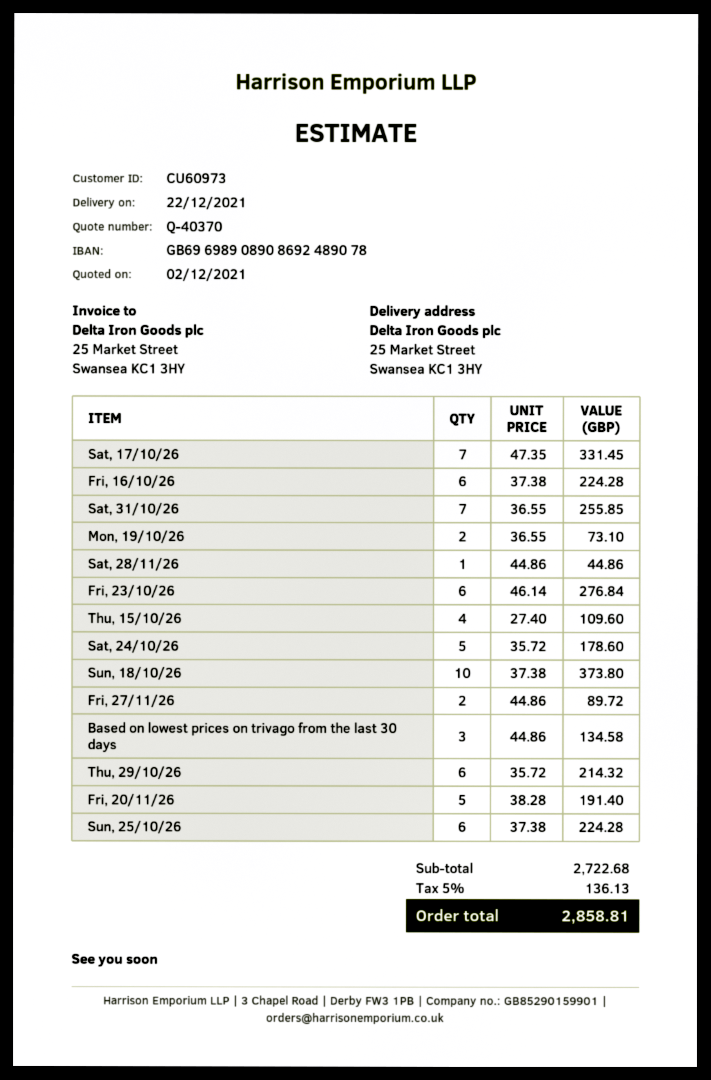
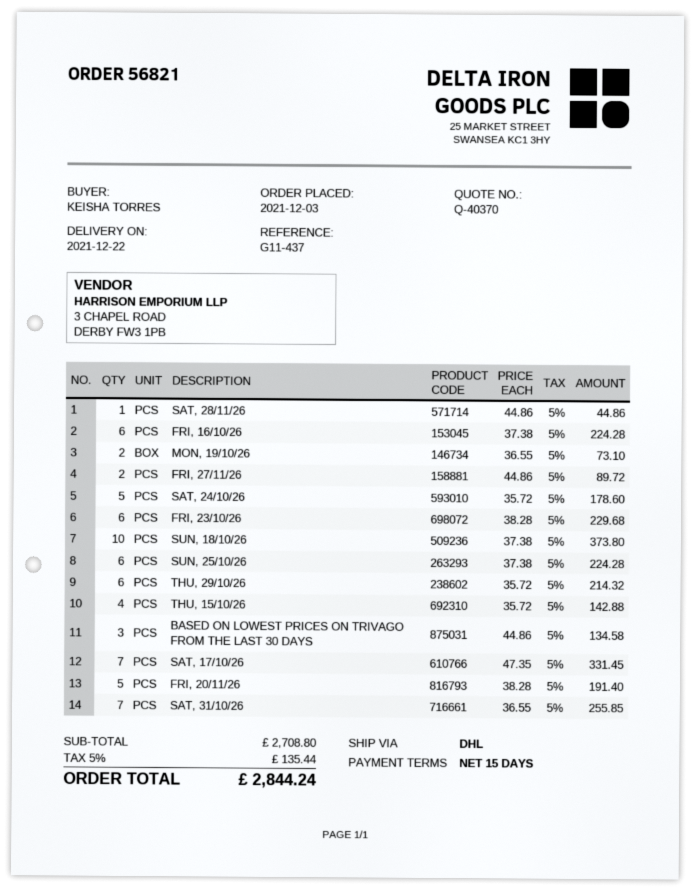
Fri, 23/10/26: 6 x 46.14 = 276.84 -> 6 x 38.28 = 229.68
Thu, 15/10/26: 4 x 27.40 = 109.60 -> 4 x 35.72 = 142.88
subtotal: 2722.68 -> 2708.80
tax: 5% = 136.13 -> 5% = 135.44
total: 2858.81 -> 2844.24

